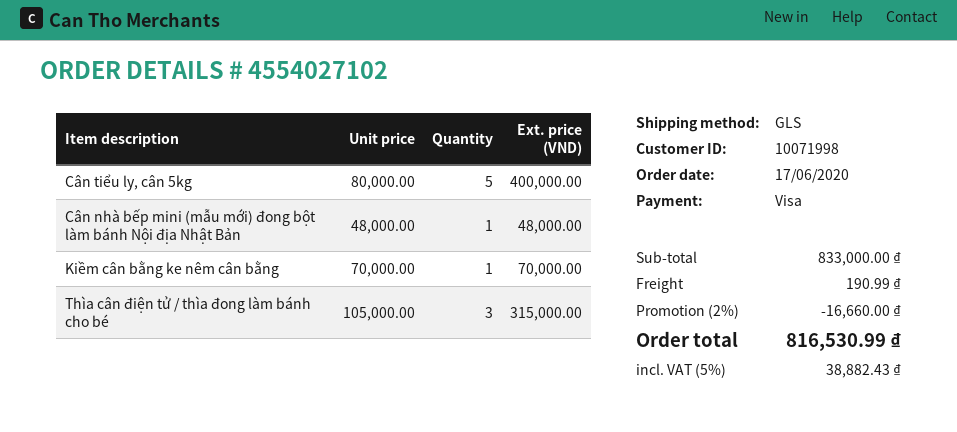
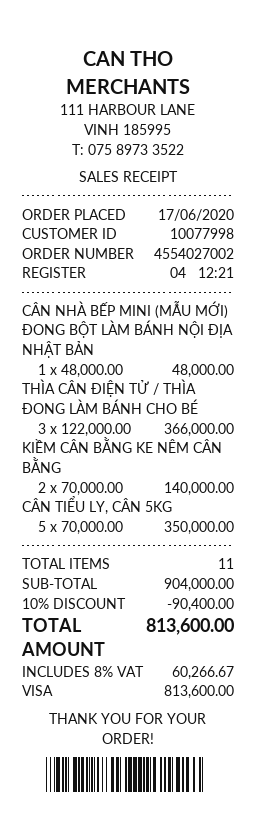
order number: 4554027102 -> 4554027002
customer number: 10071998 -> 10077998
Cân tiểu ly, cân 5kg: 5 x 80000.00 = 400000.00 -> 5 x 70000.00 = 350000.00
Kiềm cân bằng ke nêm cân bằng: 1 x 70000.00 = 70000.00 -> 2 x 70000.00 = 140000.00
Thìa cân điện tử / thìa đong làm bánh cho bé: 3 x 105000.00 = 315000.00 -> 3 x 122000.00 = 366000.00
subtotal: 833000.00 -> 904000.00
discount: 2% = 16660.00 -> 10% = 90400.00
shipping: 190.99 -> none
tax: 5% = 38882.43 -> 8% = 60266.67
total: 816530.99 -> 813600.00

